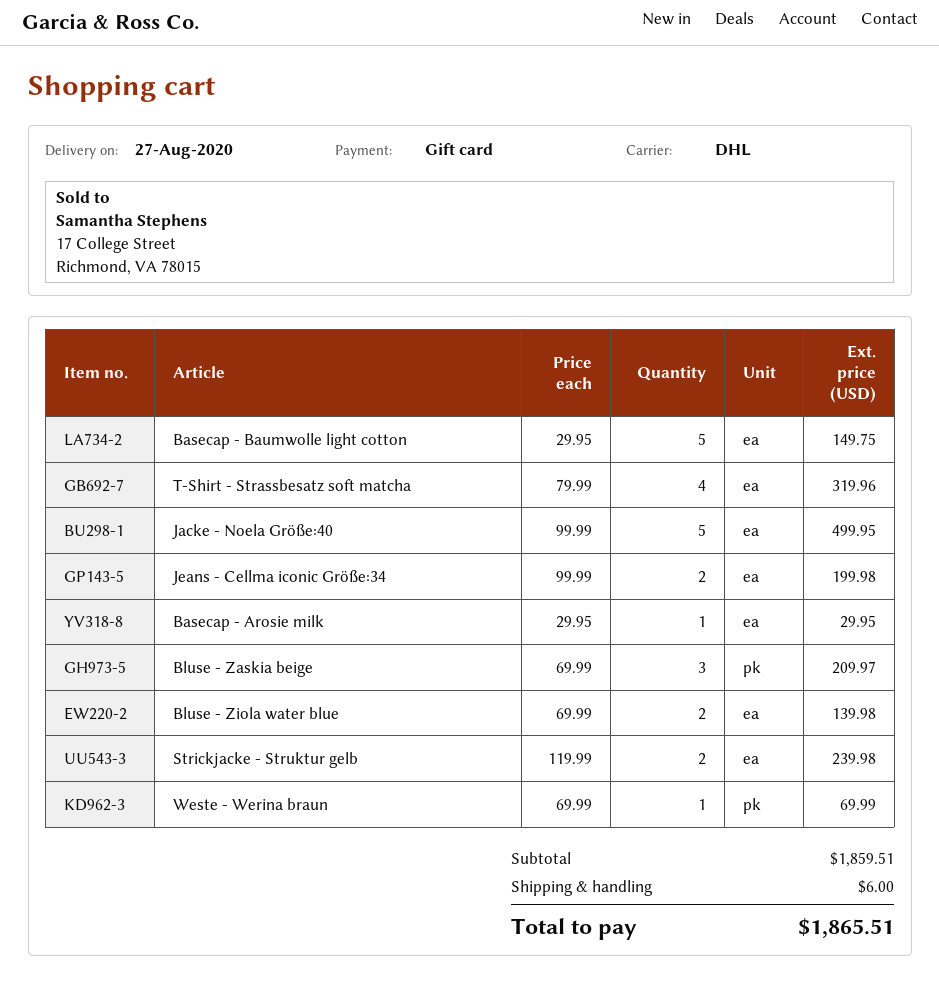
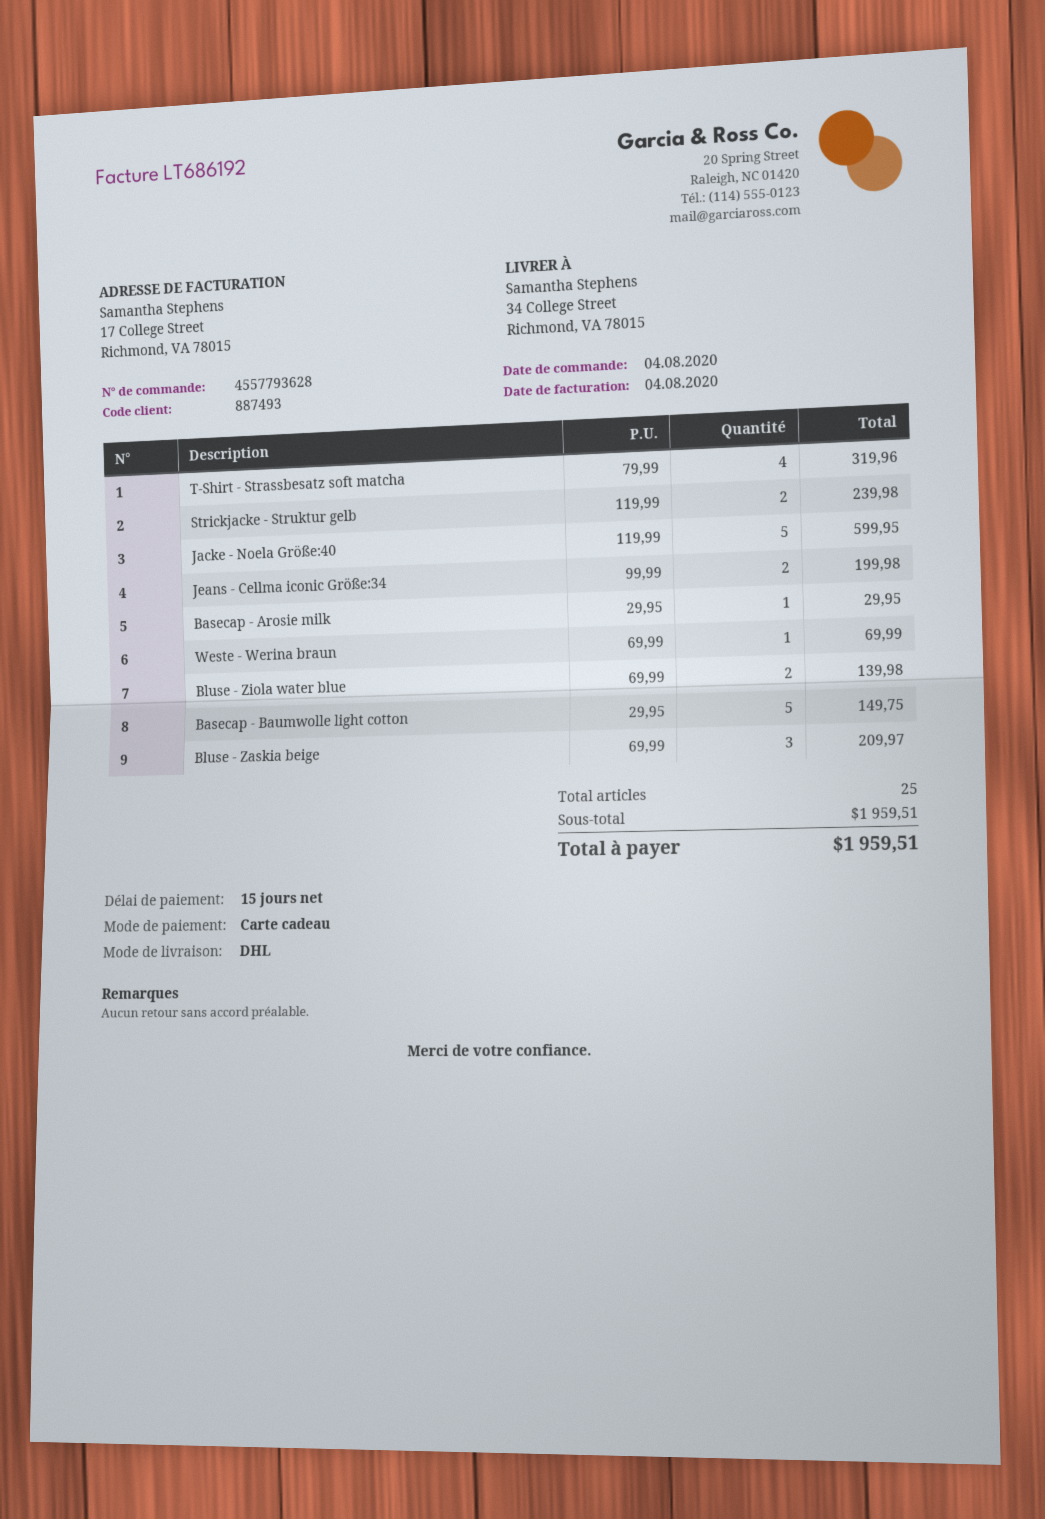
Jacke - Noela Größe:40: 5 x 99.99 = 499.95 -> 5 x 119.99 = 599.95
subtotal: 1859.51 -> 1959.51
shipping: 6.00 -> none
total: 1865.51 -> 1959.51

